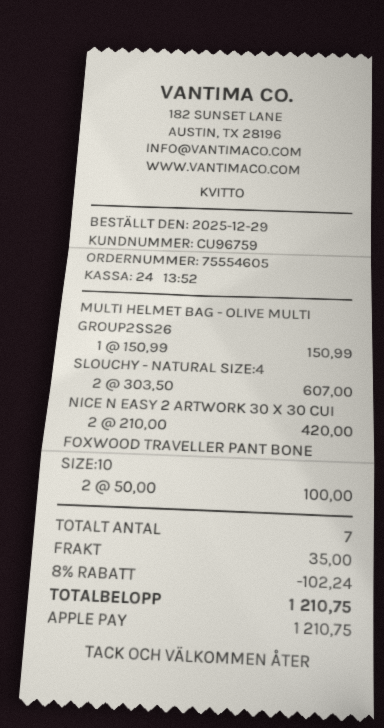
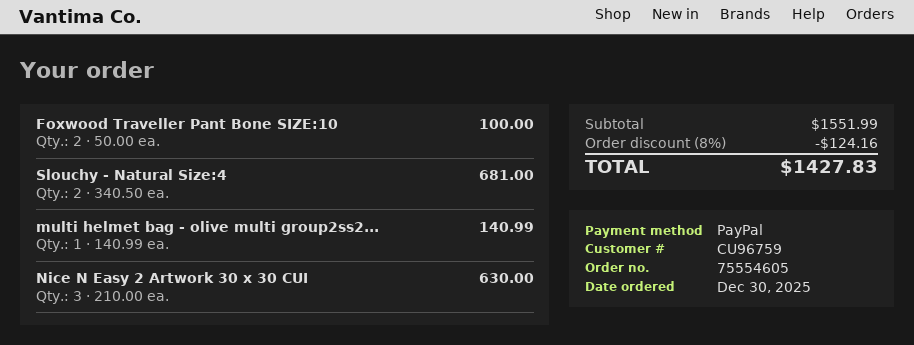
order date: 2025-12-29 -> 2025-12-30
payment method: Apple Pay -> PayPal
MULTI HELMET BAG - OLIVE MULTI GROUP2SS26: 1 x 150.99 = 150.99 -> 1 x 140.99 = 140.99
SLOUCHY - NATURAL SIZE:4: 2 x 303.50 = 607.00 -> 2 x 340.50 = 681.00
NICE N EASY 2 ARTWORK 30 X 30 CUI: 2 x 210.00 = 420.00 -> 3 x 210.00 = 630.00
discount: 8% = 102.24 -> 8% = 124.16
shipping: 35.00 -> none
total: 1210.75 -> 1427.83

